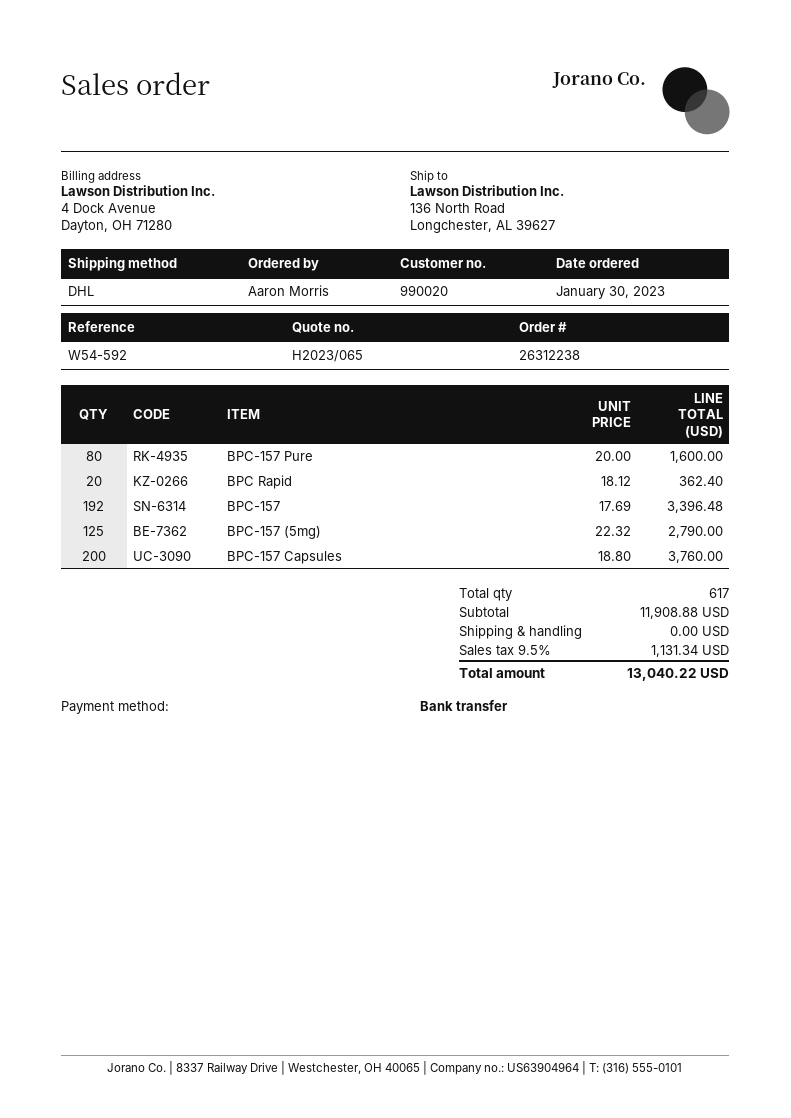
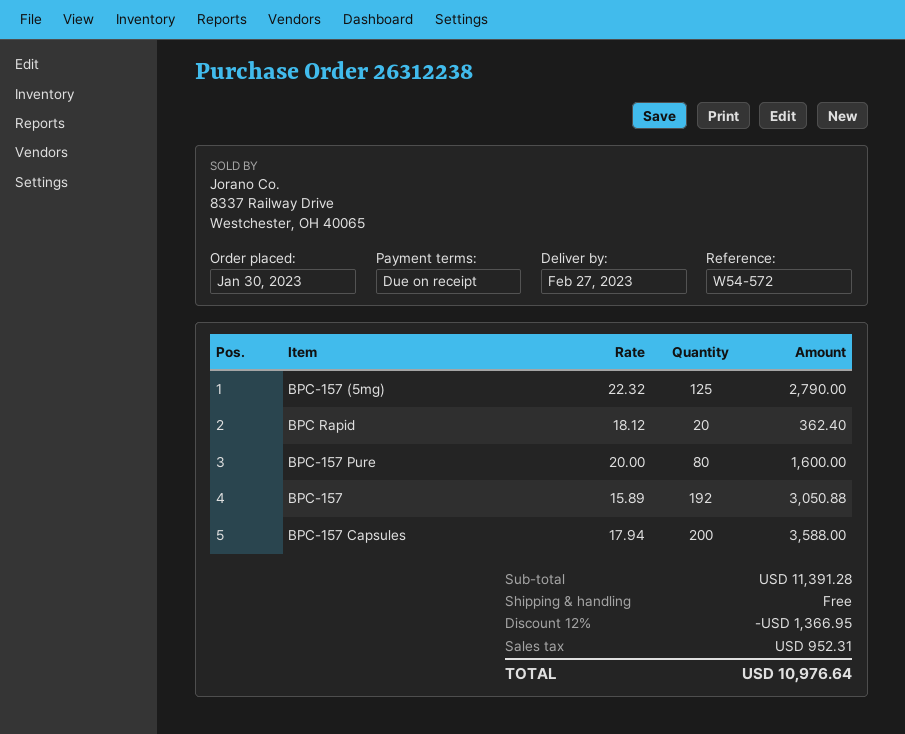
reference: W54-592 -> W54-572
BPC-157: 192 x 17.69 = 3396.48 -> 192 x 15.89 = 3050.88
BPC-157 Capsules: 200 x 18.80 = 3760.00 -> 200 x 17.94 = 3588.00
subtotal: 11908.88 -> 11391.28
discount: none -> 12% = 1366.95
tax: 1131.34 -> 952.31
total: 13040.22 -> 10976.64

